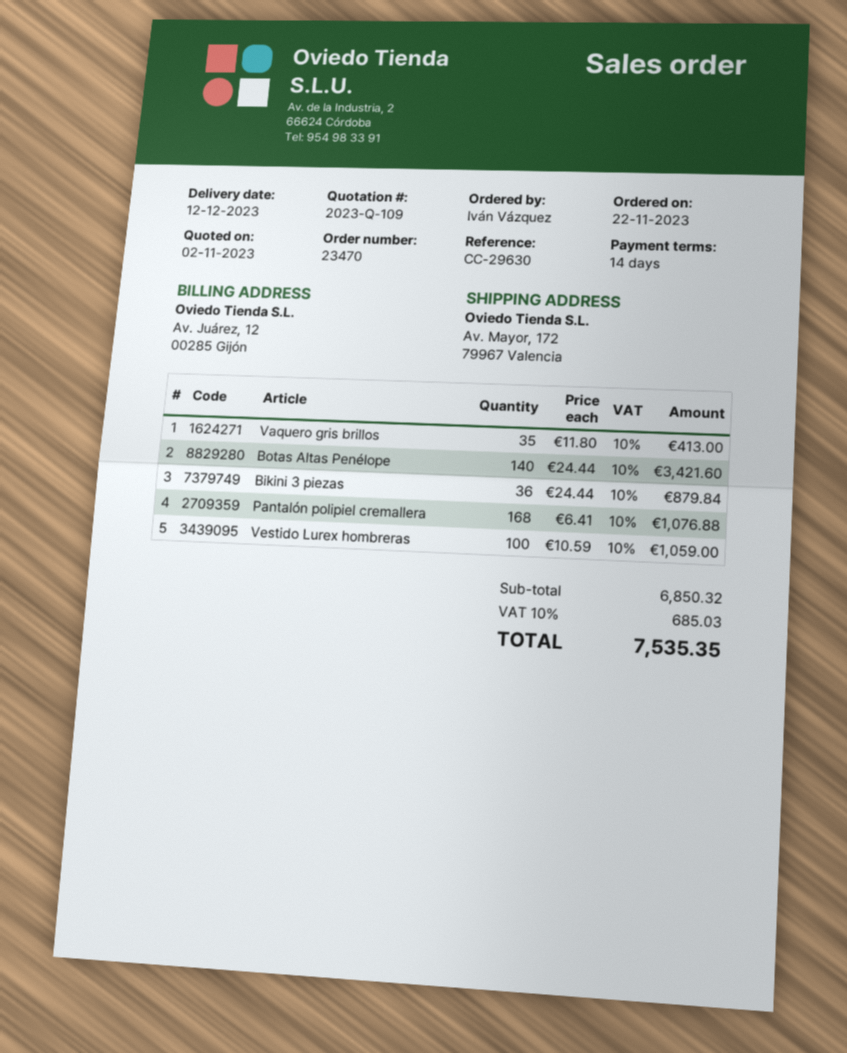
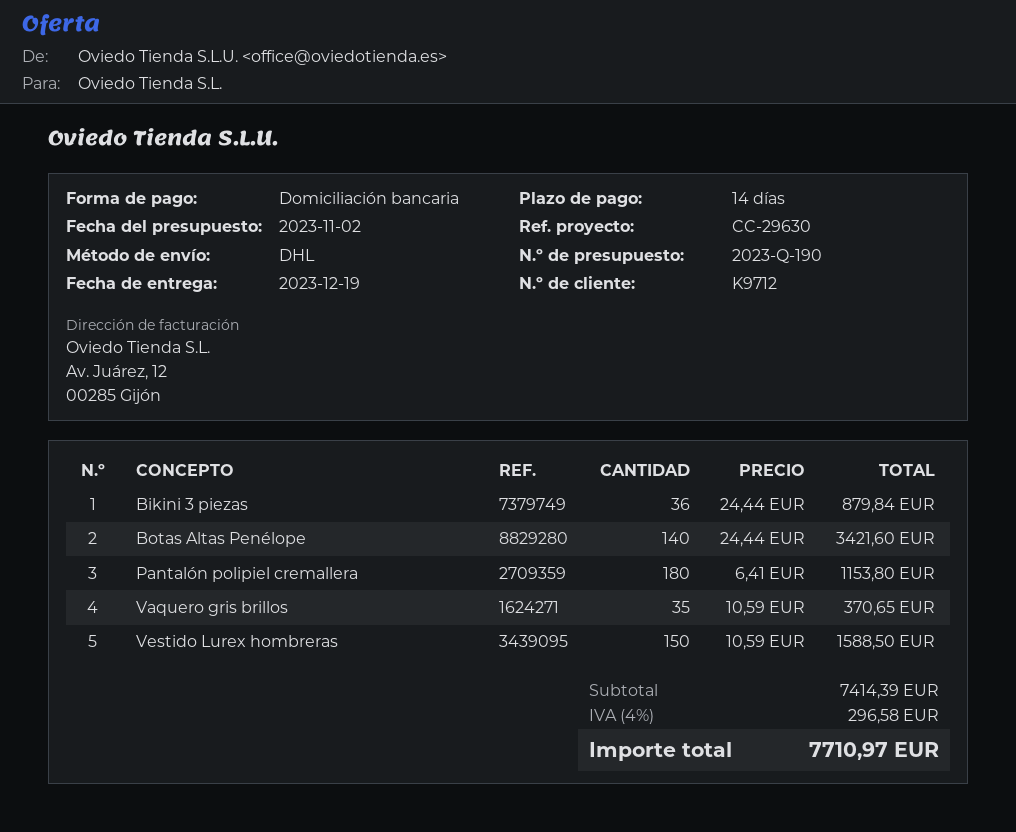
quote number: 2023-Q-109 -> 2023-Q-190
delivery date: 2023-12-12 -> 2023-12-19
Vaquero gris brillos: 35 x 11.80 = 413.00 -> 35 x 10.59 = 370.65
Pantalón polipiel cremallera: 168 x 6.41 = 1076.88 -> 180 x 6.41 = 1153.80
Vestido Lurex hombreras: 100 x 10.59 = 1059.00 -> 150 x 10.59 = 1588.50
subtotal: 6850.32 -> 7414.39
tax: 10% = 685.03 -> 4% = 296.58
total: 7535.35 -> 7710.97

